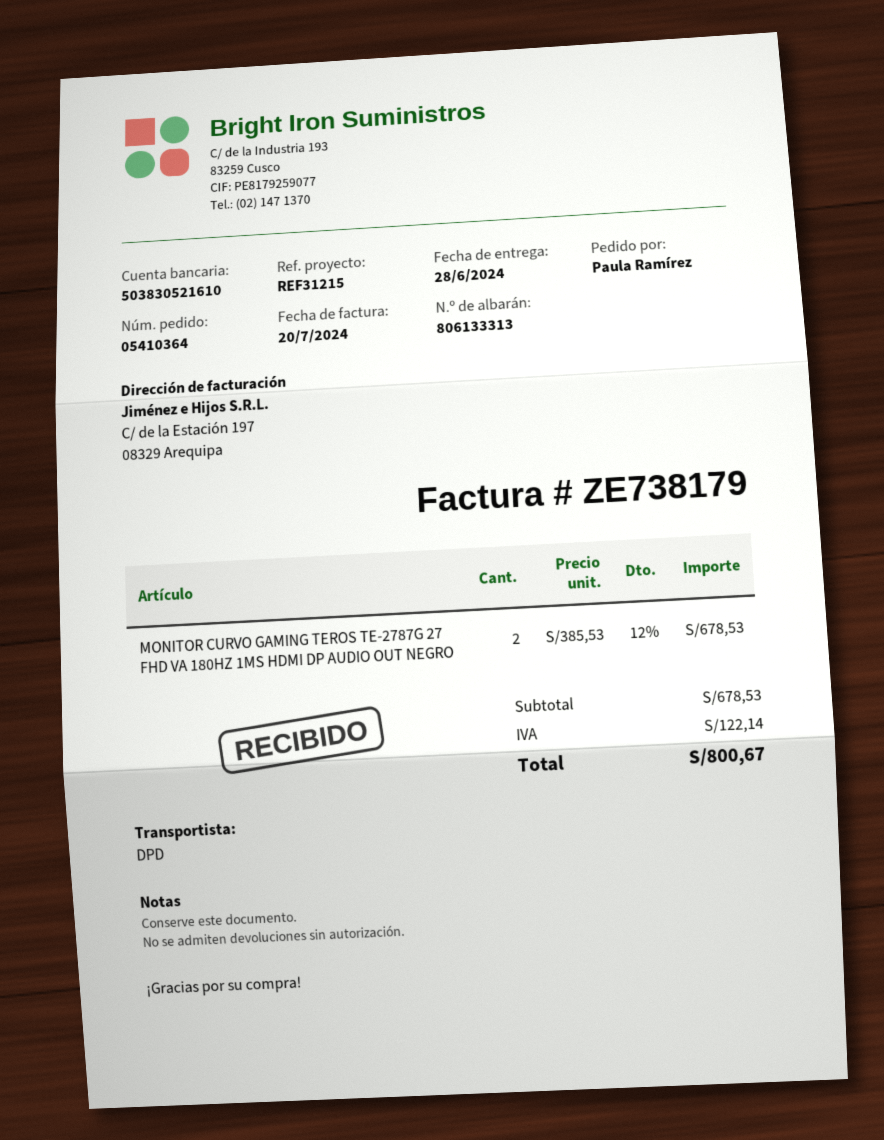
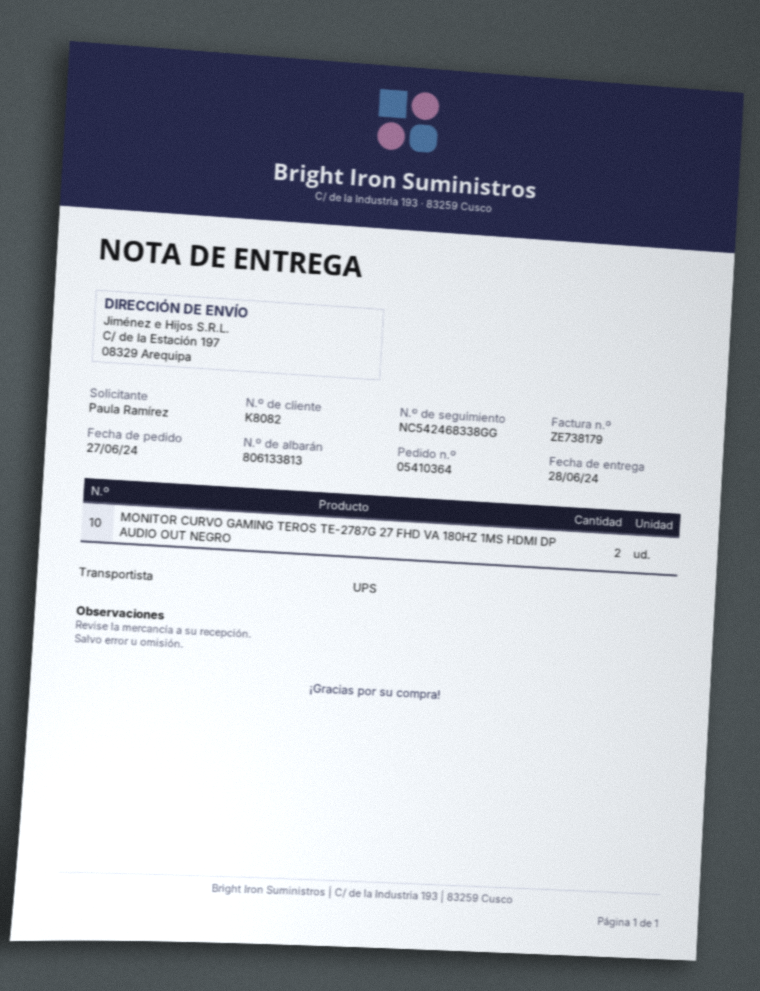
delivery note number: 806133313 -> 806133813
shipping method: DPD -> UPS

